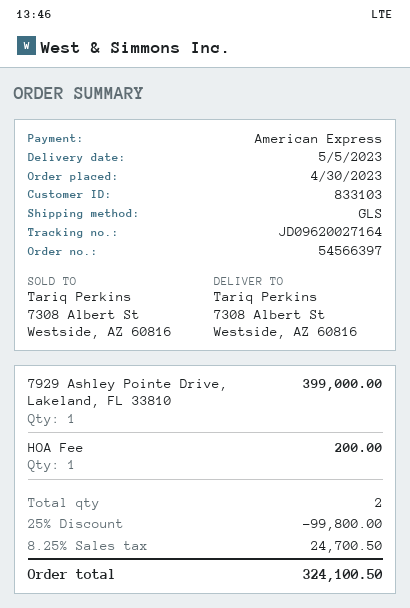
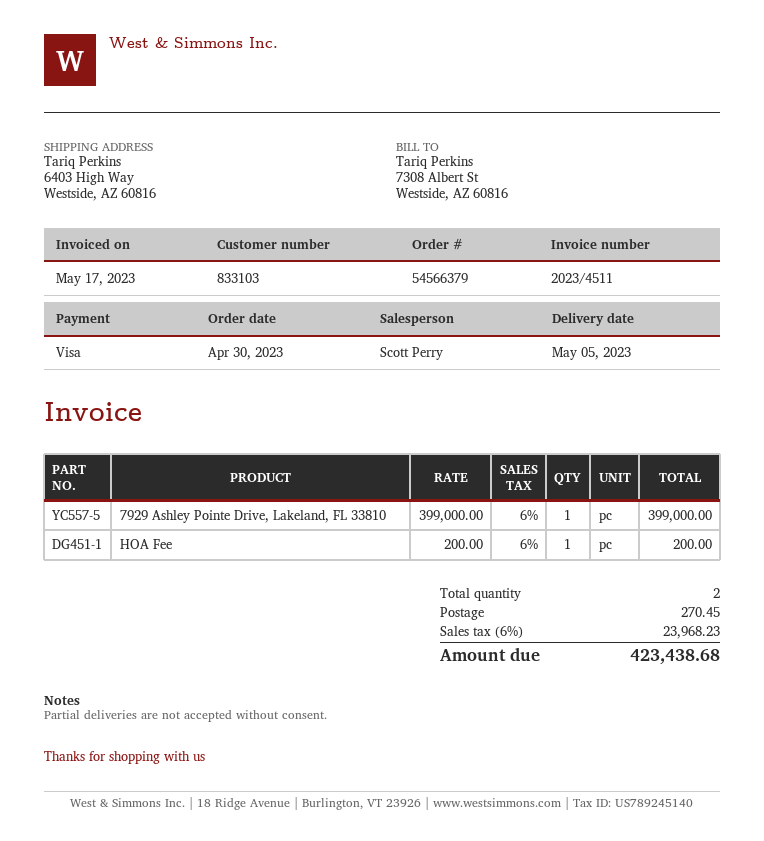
order number: 54566397 -> 54566379
payment method: American Express -> Visa
ship to: 7308 Albert St, Westside, AZ 60816 -> 6403 High Way, Westside, AZ 60816
discount: 25% = 99800.00 -> none
shipping: none -> 270.45
tax: 8.25% = 24700.50 -> 6% = 23968.23
total: 324100.50 -> 423438.68

